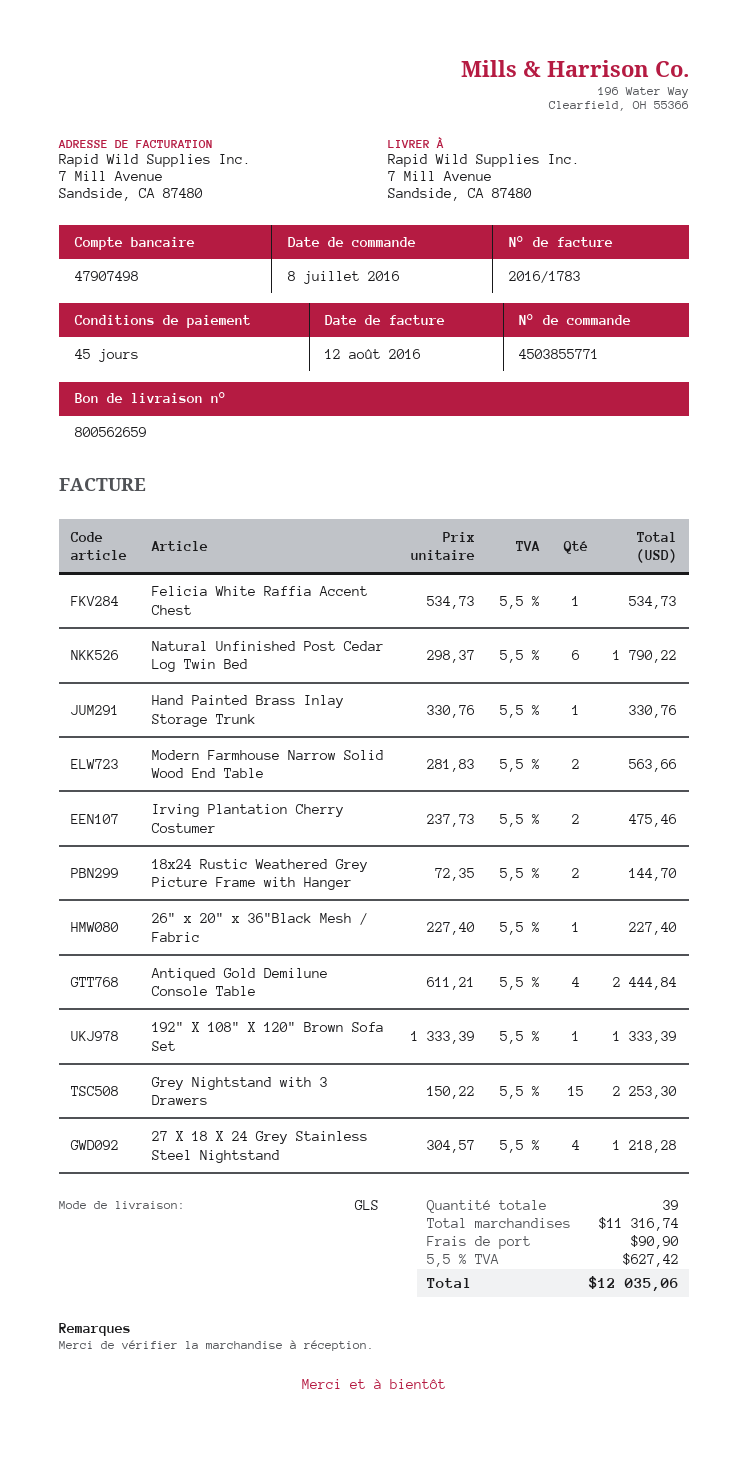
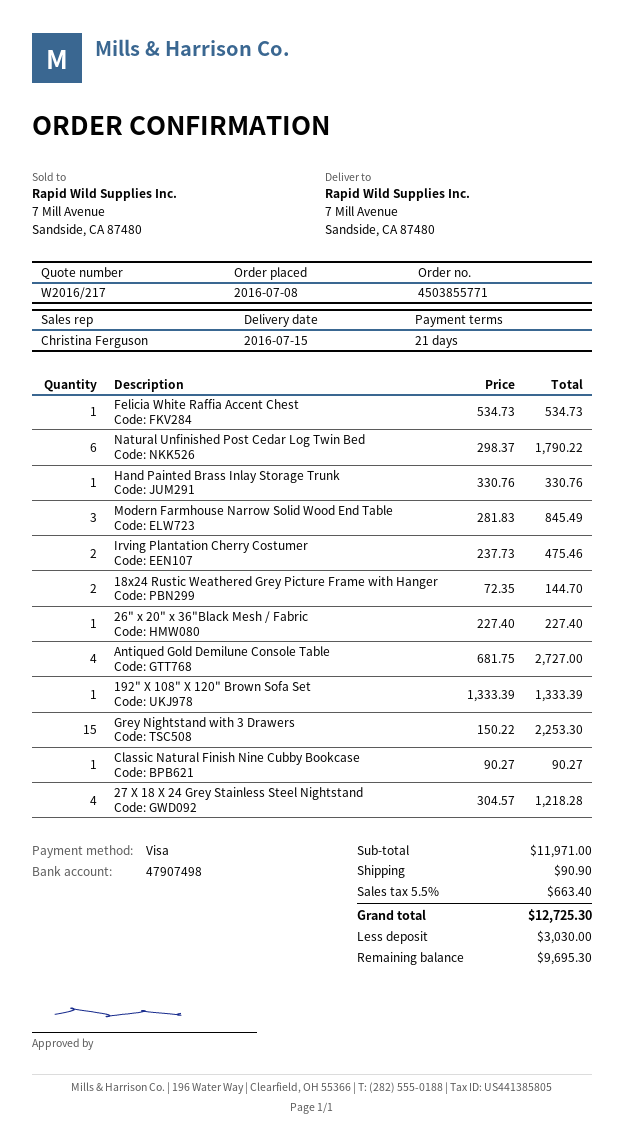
payment terms: 45 days -> 21 days
Modern Farmhouse Narrow Solid Wood End Table: 2 x 281.83 = 563.66 -> 3 x 281.83 = 845.49
Antiqued Gold Demilune Console Table: 4 x 611.21 = 2444.84 -> 4 x 681.75 = 2727.00
Classic Natural Finish Nine Cubby Bookcase: none -> 1 x 90.27 = 90.27
subtotal: 11316.74 -> 11971.00
tax: 5.5% = 627.42 -> 5.5% = 663.40
total: 12035.06 -> 12725.30

